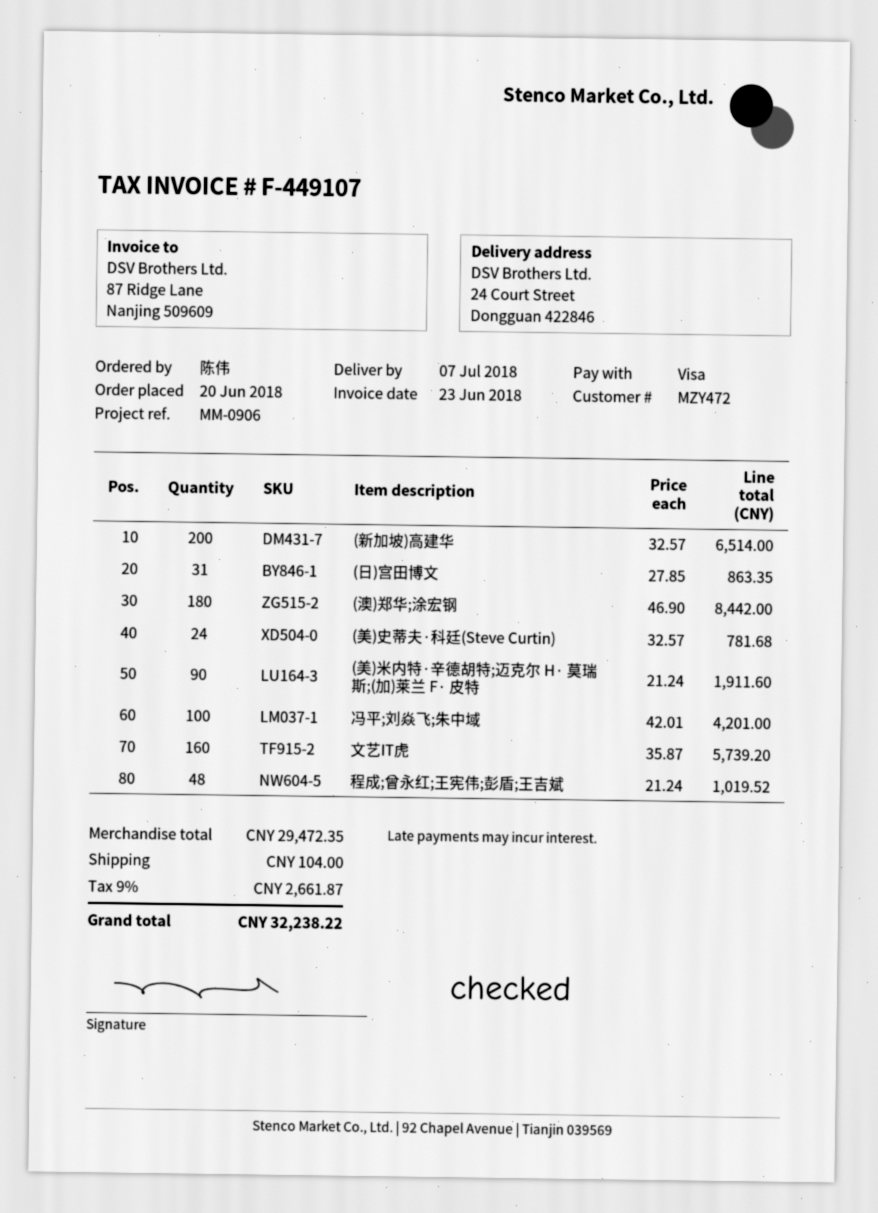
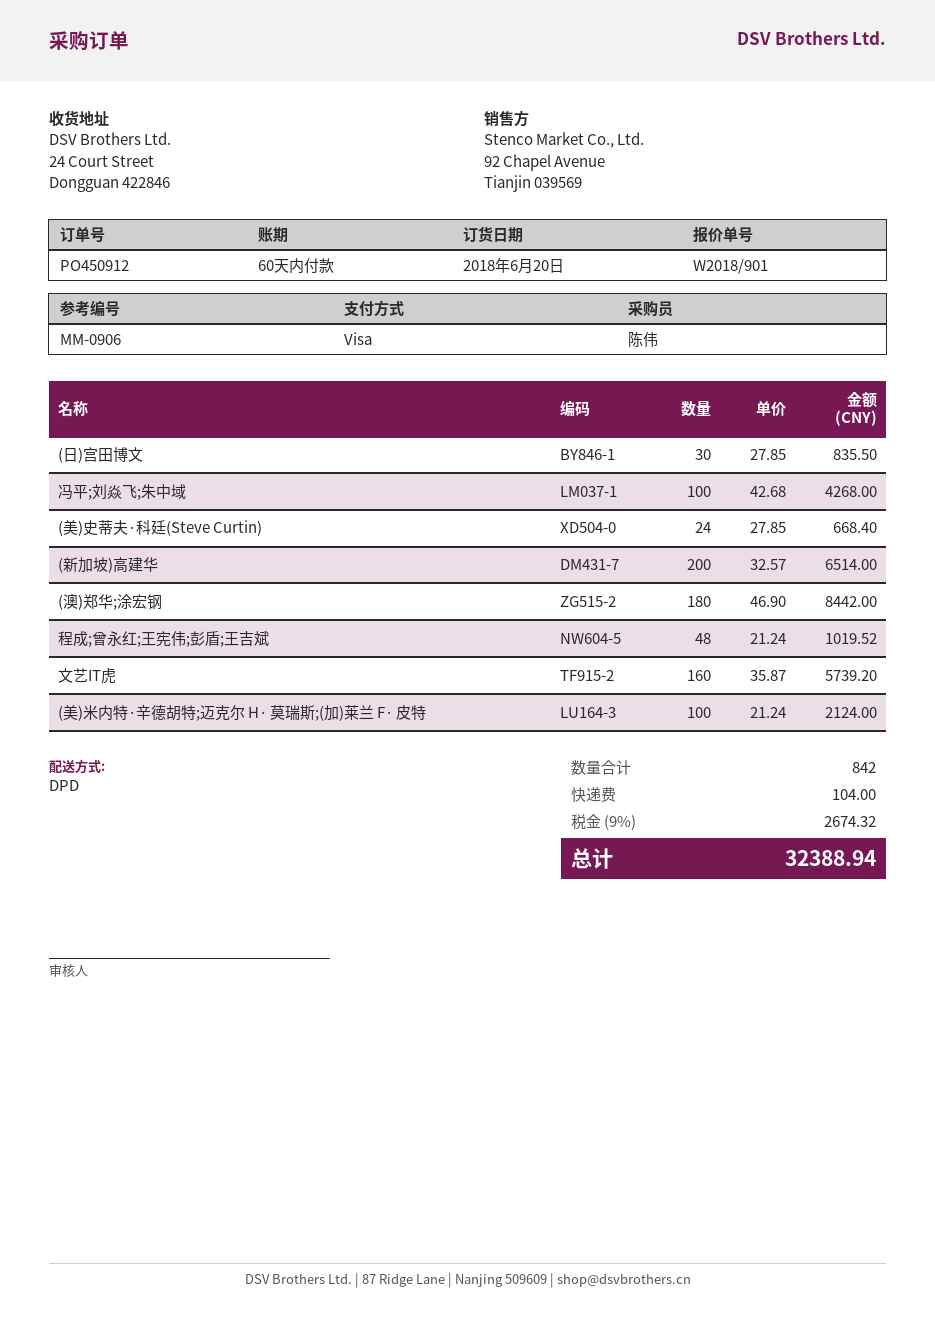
(日)宫田博文: 31 x 27.85 = 863.35 -> 30 x 27.85 = 835.50
(美)史蒂夫·科廷(Steve Curtin): 24 x 32.57 = 781.68 -> 24 x 27.85 = 668.40
(美)米内特·辛德胡特;迈克尔 H· 莫瑞斯;(加)莱兰 F· 皮特: 90 x 21.24 = 1911.60 -> 100 x 21.24 = 2124.00
冯平;刘焱飞;朱中域: 100 x 42.01 = 4201.00 -> 100 x 42.68 = 4268.00
tax: 9% = 2661.87 -> 9% = 2674.32
total: 32238.22 -> 32388.94

